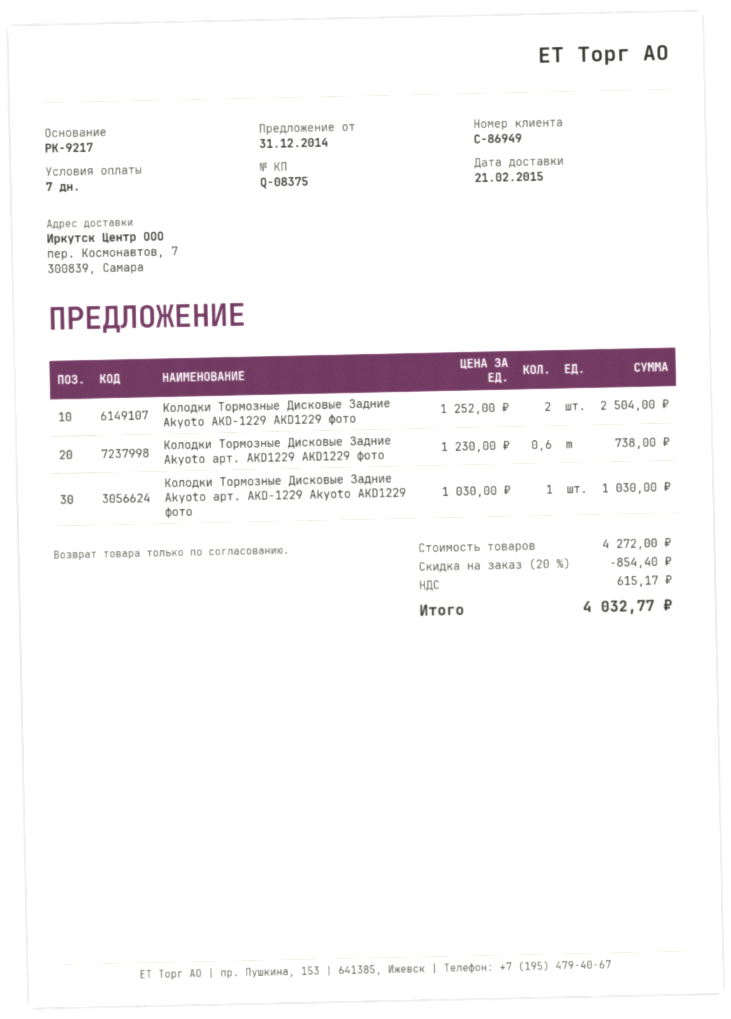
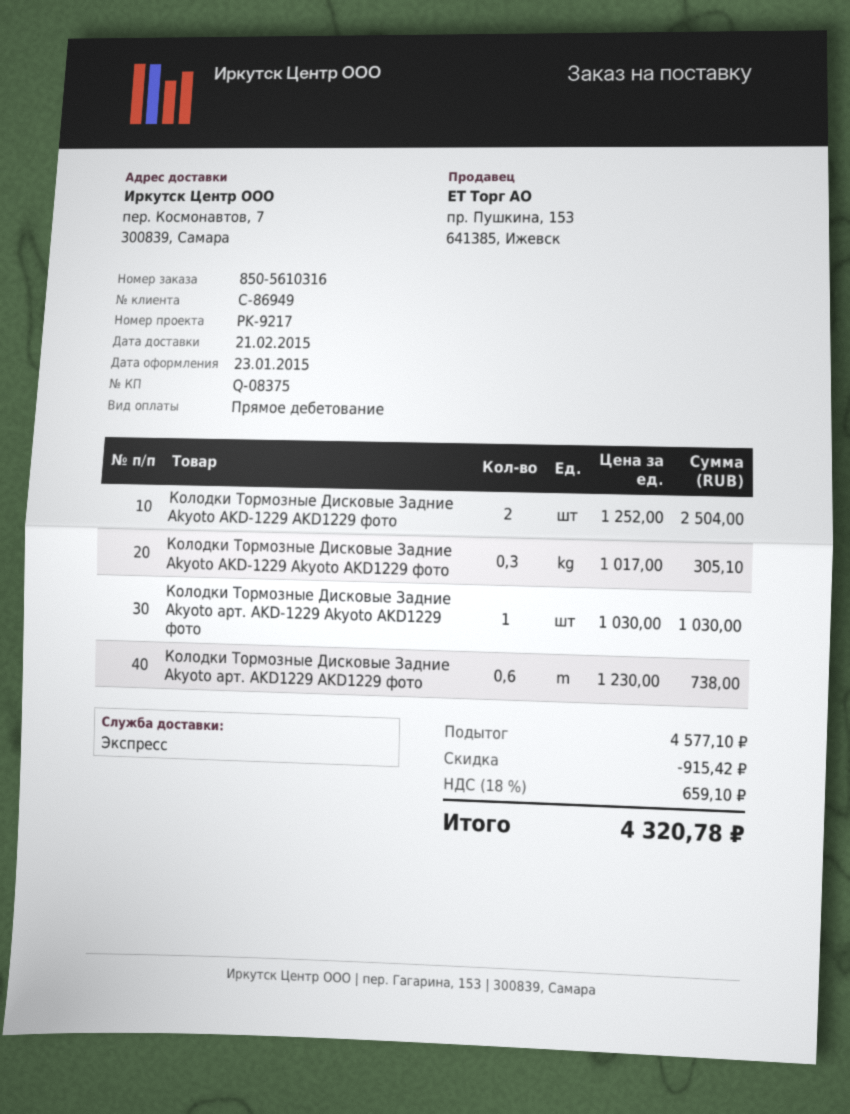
Колодки Тормозные Дисковые Задние Akyoto AKD-1229 Akyoto AKD1229 фото: none -> 0.3 x 1017.00 = 305.10
subtotal: 4272.00 -> 4577.10
discount: 854.40 -> 915.42
tax: 615.17 -> 659.10
total: 4032.77 -> 4320.78

